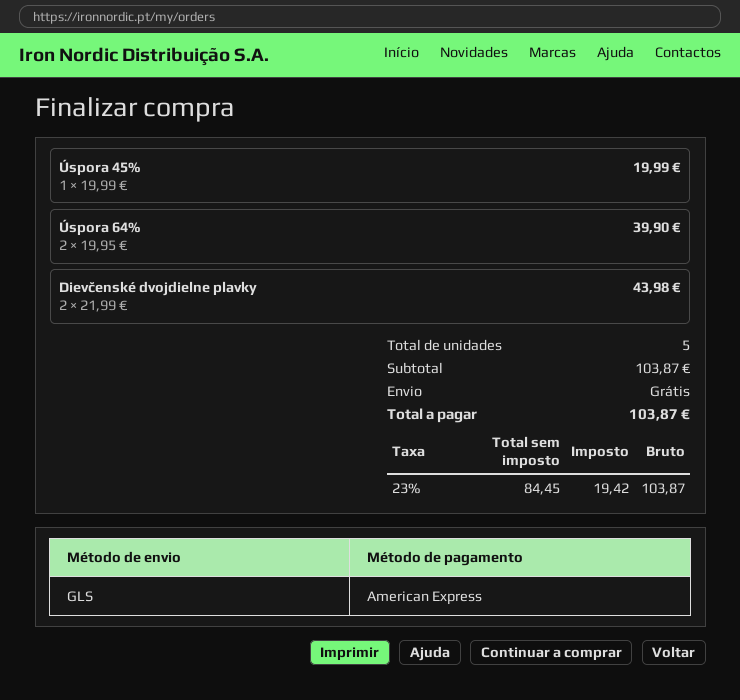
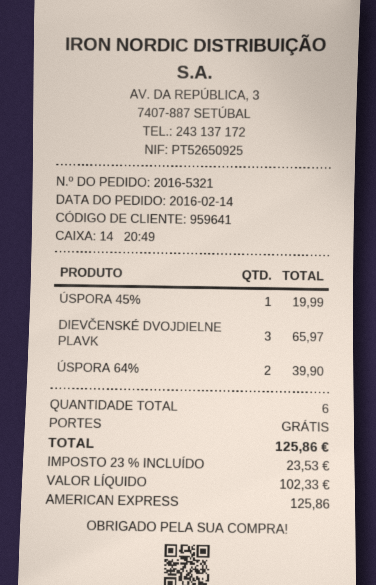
Dievčenské dvojdielne plavky: 2 for 43.98 -> 3 for 65.97
total quantity: 5 -> 6
net: 84.45 -> 102.33
tax: 23% = 19.42 -> 23% = 23.53
total: 103.87 -> 125.86

